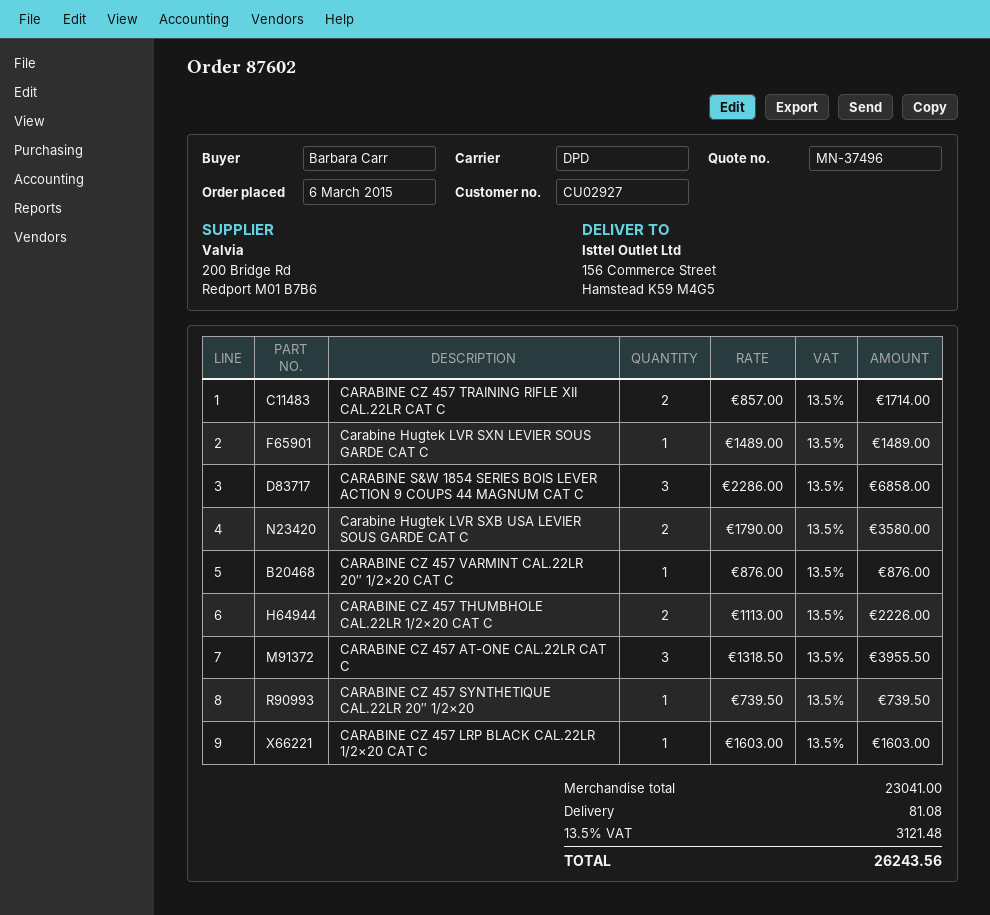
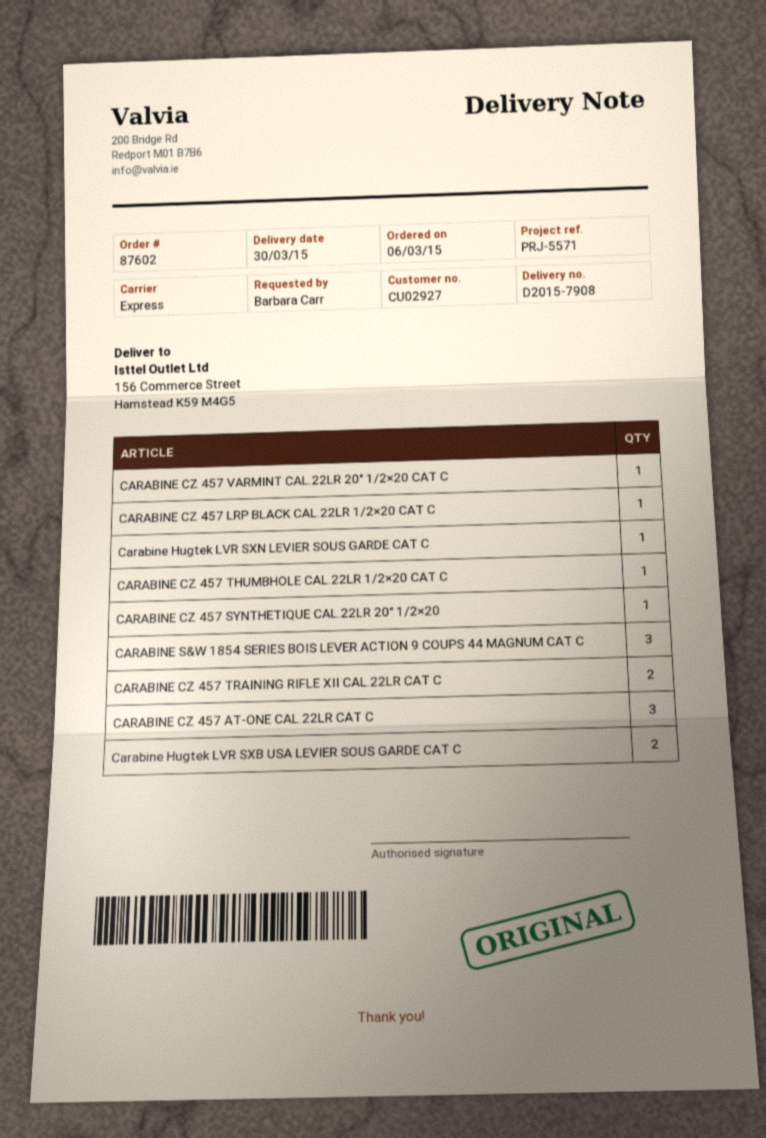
shipping method: DPD -> express
CARABINE CZ 457 THUMBHOLE CAL.22LR 1/2×20 CAT C: 2 -> 1

